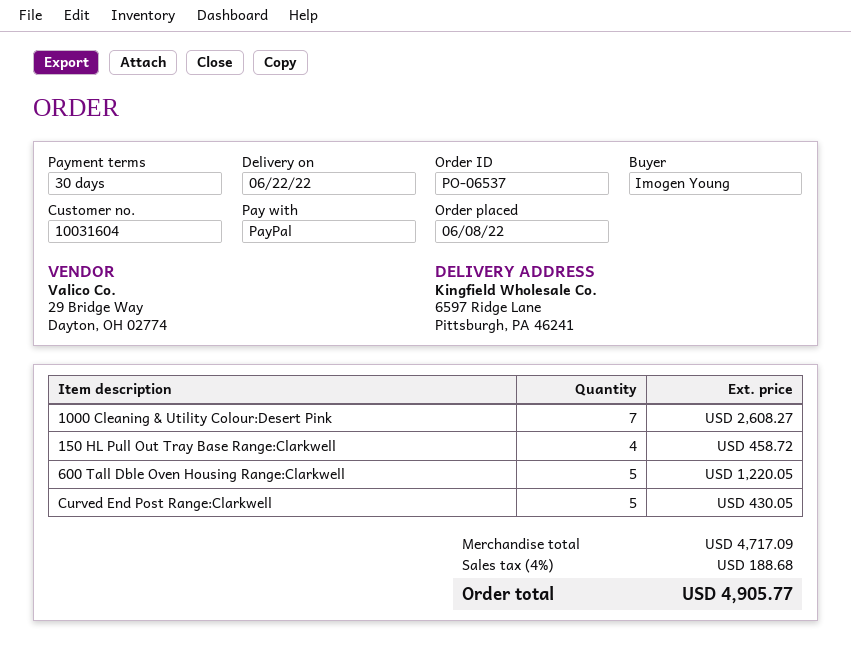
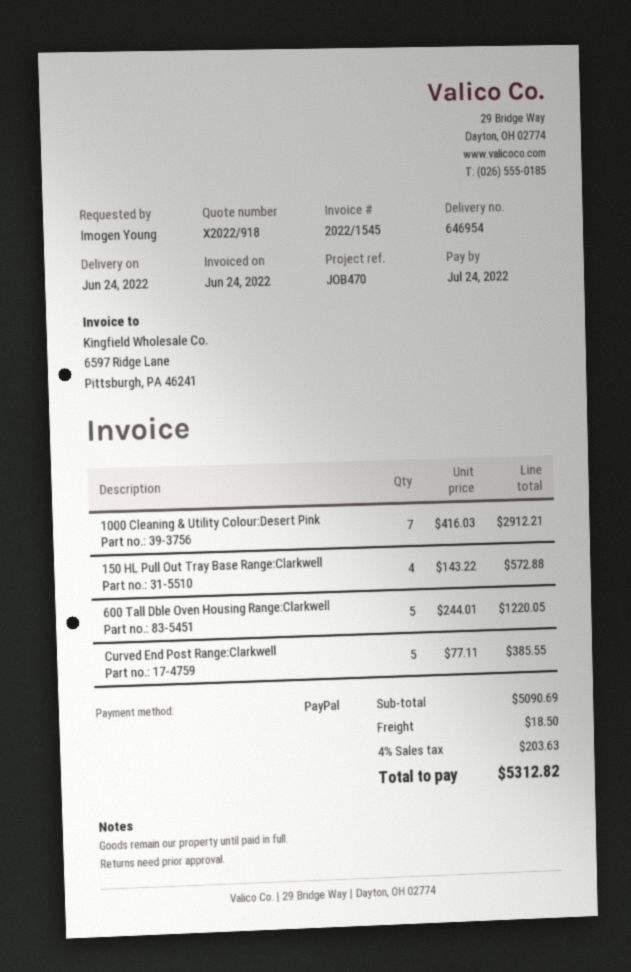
delivery date: 2022-06-22 -> 2022-06-24
1000 Cleaning & Utility Colour:Desert Pink: 7 for 2608.27 -> 7 for 2912.21
150 HL Pull Out Tray Base Range:Clarkwell: 4 for 458.72 -> 4 for 572.88
Curved End Post Range:Clarkwell: 5 for 430.05 -> 5 for 385.55
subtotal: 4717.09 -> 5090.69
shipping: none -> 18.50
tax: 4% = 188.68 -> 4% = 203.63
total: 4905.77 -> 5312.82

